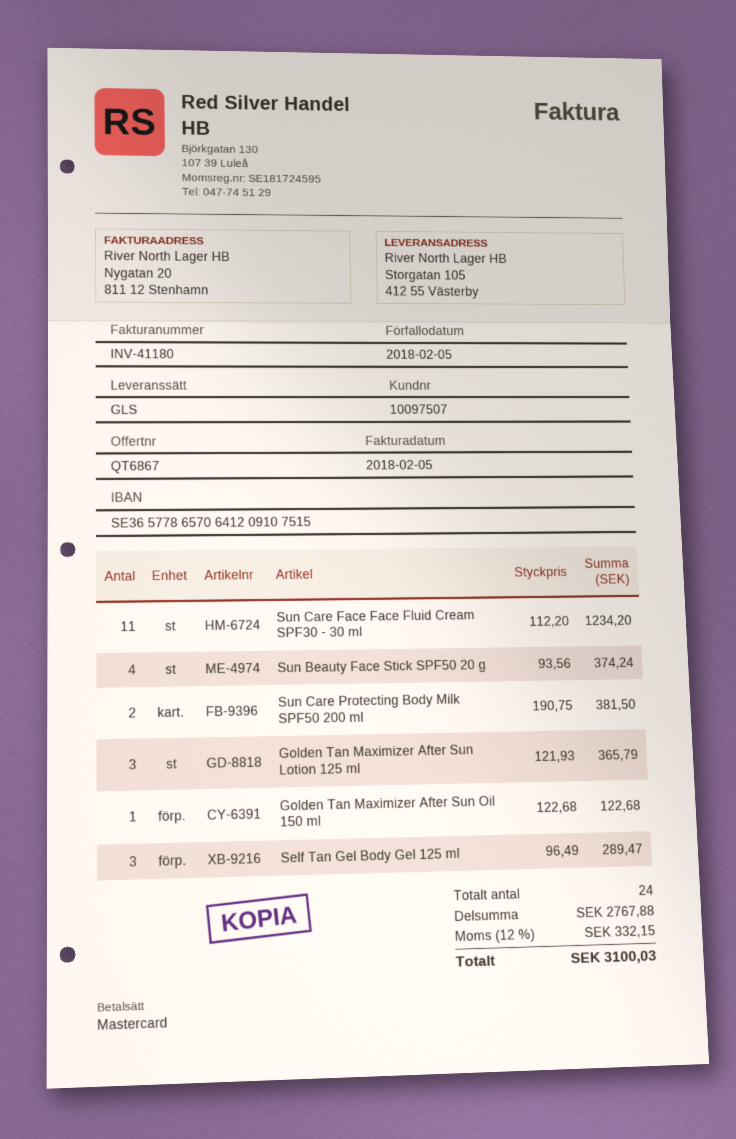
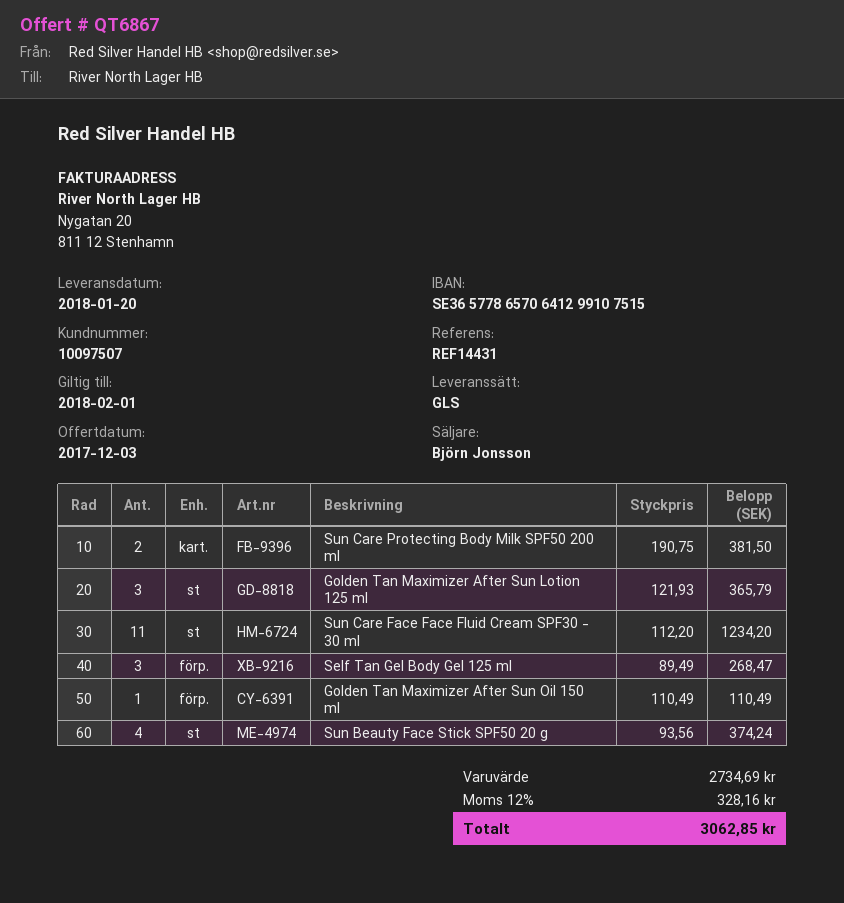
bank account: SE3657786570641209107515 -> SE3657786570641299107515
Golden Tan Maximizer After Sun Oil 150 ml: 1 x 122.68 = 122.68 -> 1 x 110.49 = 110.49
Self Tan Gel Body Gel 125 ml: 3 x 96.49 = 289.47 -> 3 x 89.49 = 268.47
subtotal: 2767.88 -> 2734.69
tax: 12% = 332.15 -> 12% = 328.16
total: 3100.03 -> 3062.85

